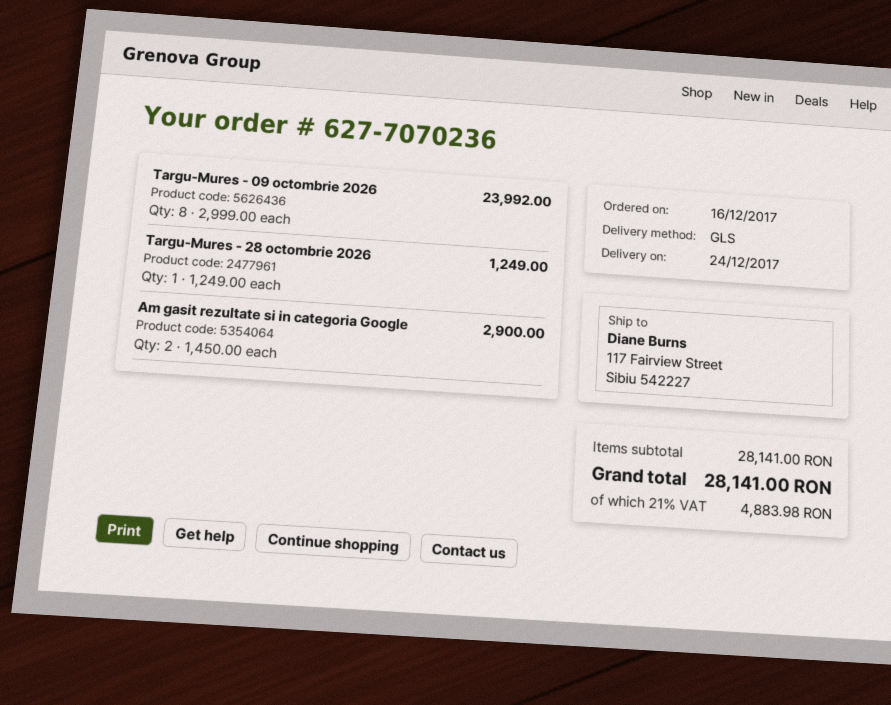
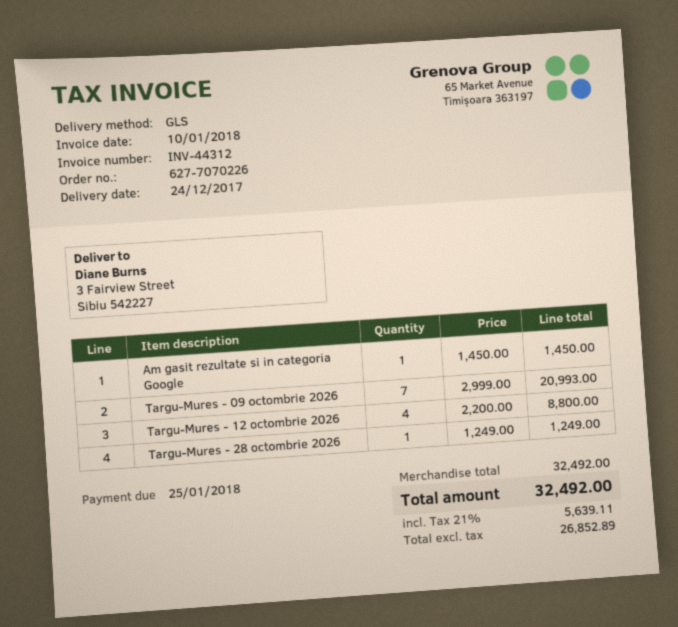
order number: 627-7070236 -> 627-7070226
ship to: 117 Fairview Street, Sibiu 542227 -> 3 Fairview Street, Sibiu 542227
Targu-Mures - 09 octombrie 2026: 8 x 2999.00 = 23992.00 -> 7 x 2999.00 = 20993.00
Am gasit rezultate si in categoria Google: 2 x 1450.00 = 2900.00 -> 1 x 1450.00 = 1450.00
Targu-Mures - 12 octombrie 2026: none -> 4 x 2200.00 = 8800.00
subtotal: 28141.00 -> 32492.00
tax: 21% = 4883.98 -> 21% = 5639.11
total: 28141.00 -> 32492.00

